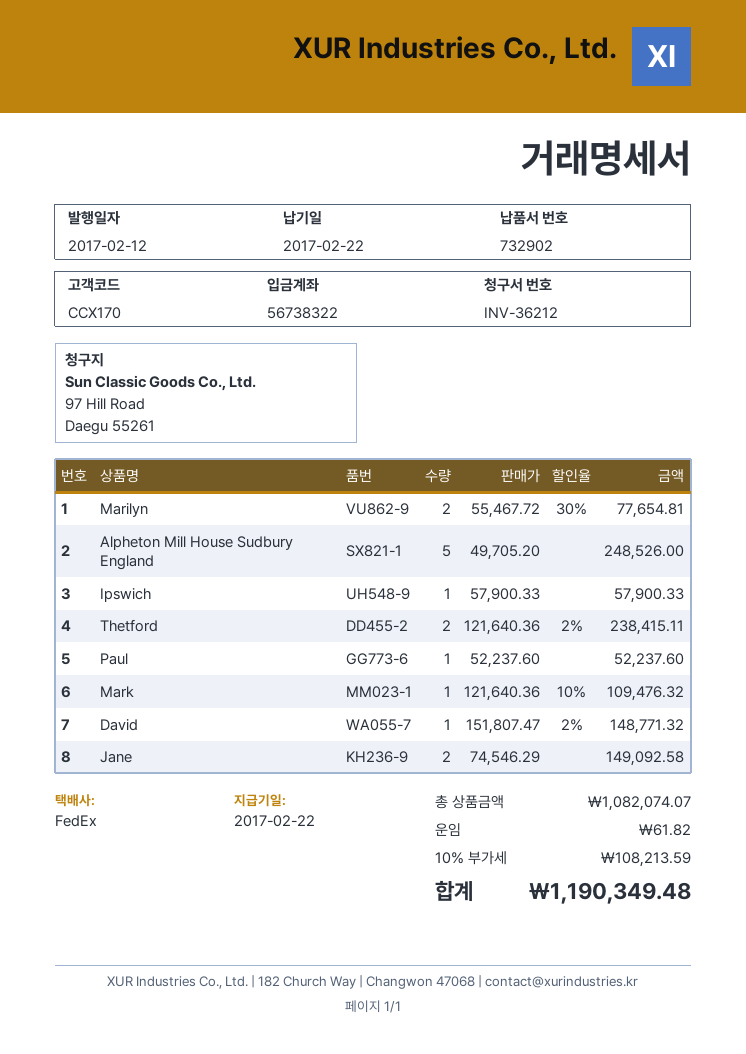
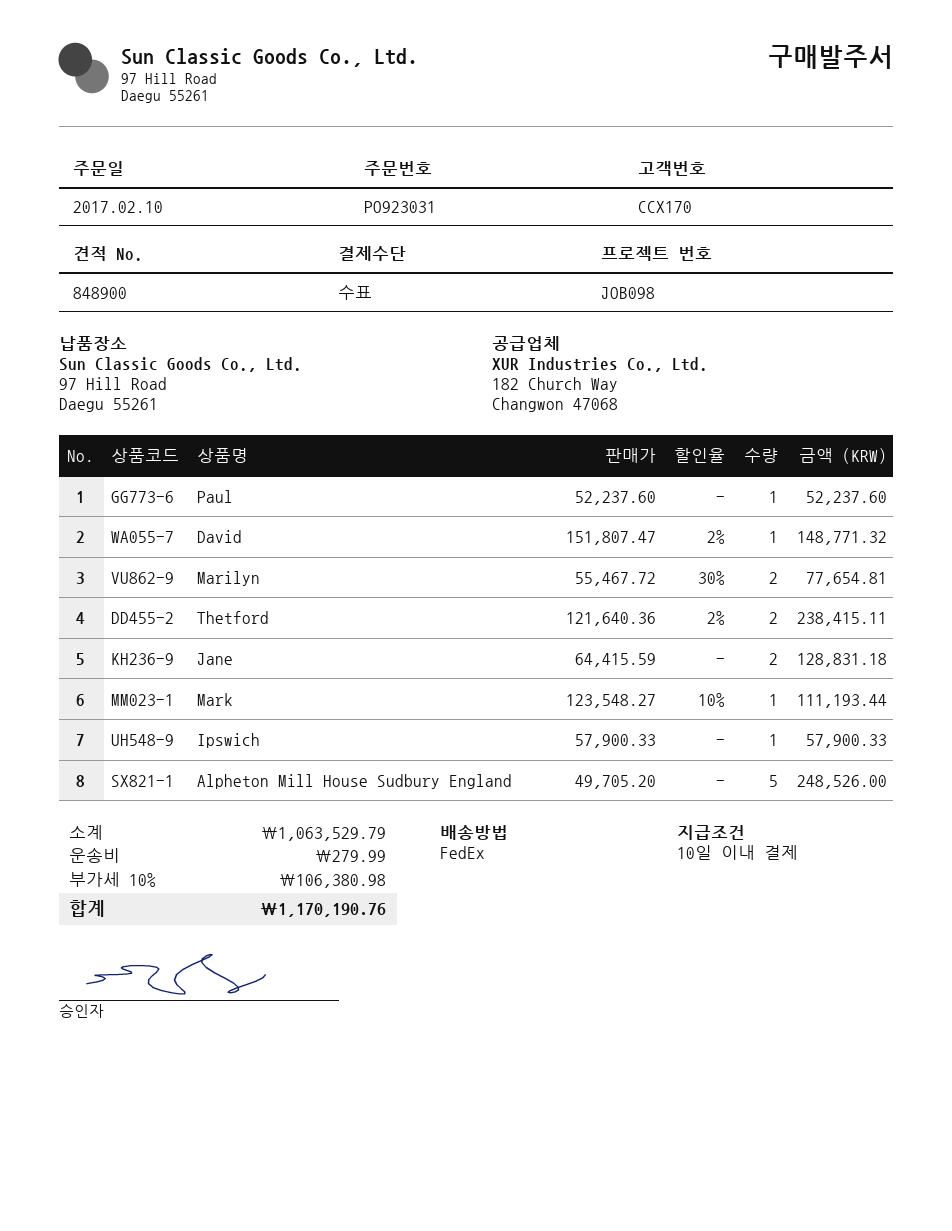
Mark: 1 x 121640.36 - 10% = 109476.32 -> 1 x 123548.27 - 10% = 111193.44
Jane: 2 x 74546.29 = 149092.58 -> 2 x 64415.59 = 128831.18
subtotal: 1082074.07 -> 1063529.79
shipping: 61.82 -> 279.99
tax: 10% = 108213.59 -> 10% = 106380.98
total: 1190349.48 -> 1170190.76

